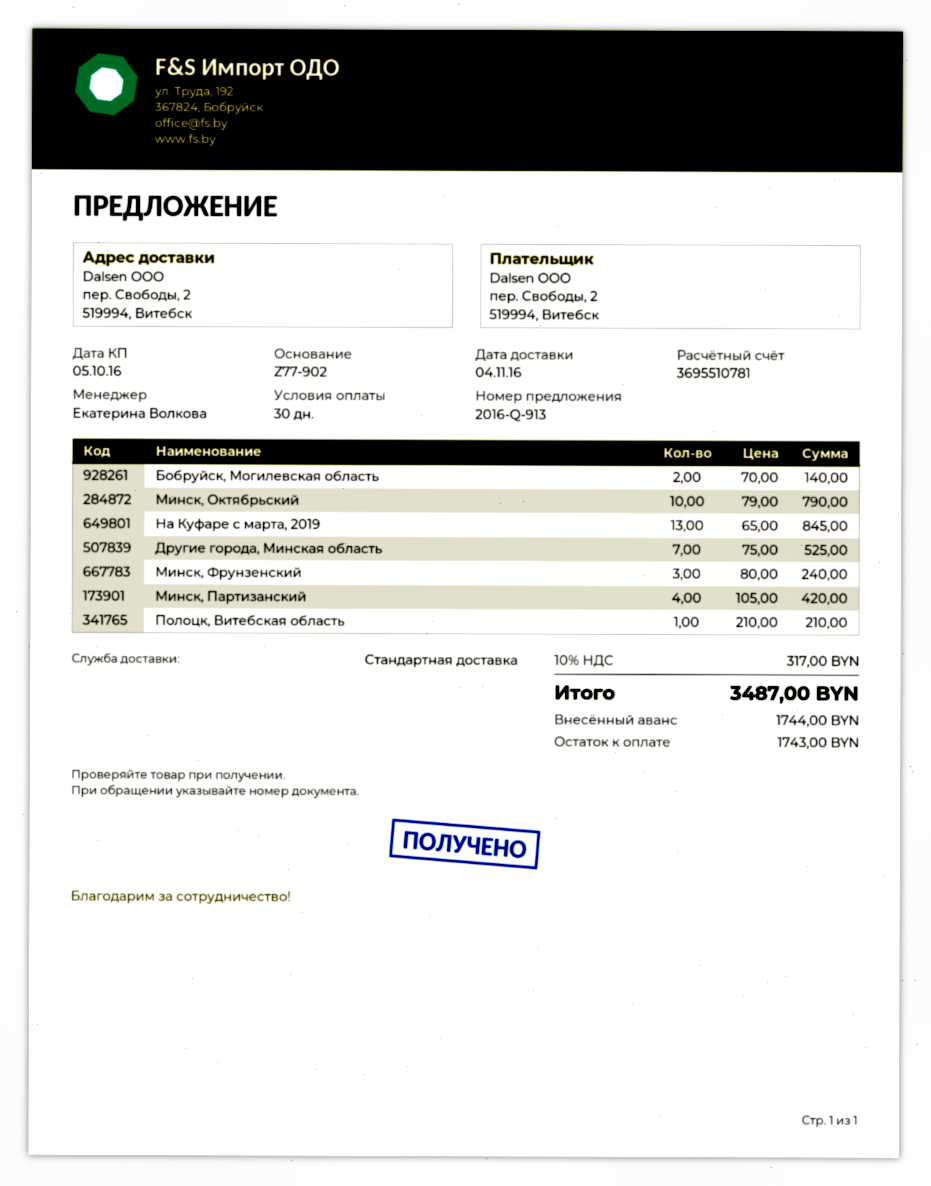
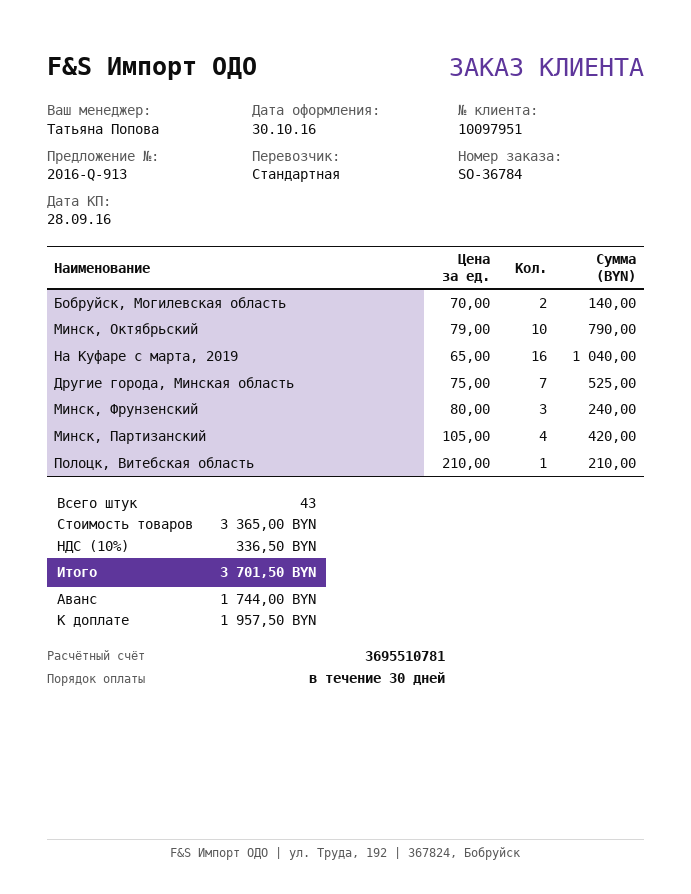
quote date: 2016-10-05 -> 2016-09-28
sales rep: Екатерина Волкова -> Татьяна Попова
На Куфаре с марта, 2019: 13 x 65.00 = 845.00 -> 16 x 65.00 = 1040.00
tax: 10% = 317.00 -> 10% = 336.50
total: 3487.00 -> 3701.50
balance: 1743.00 -> 1957.50

